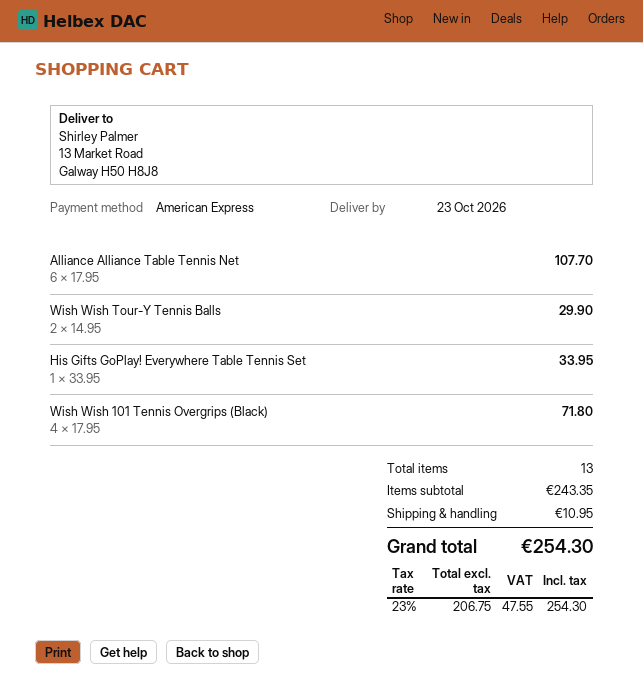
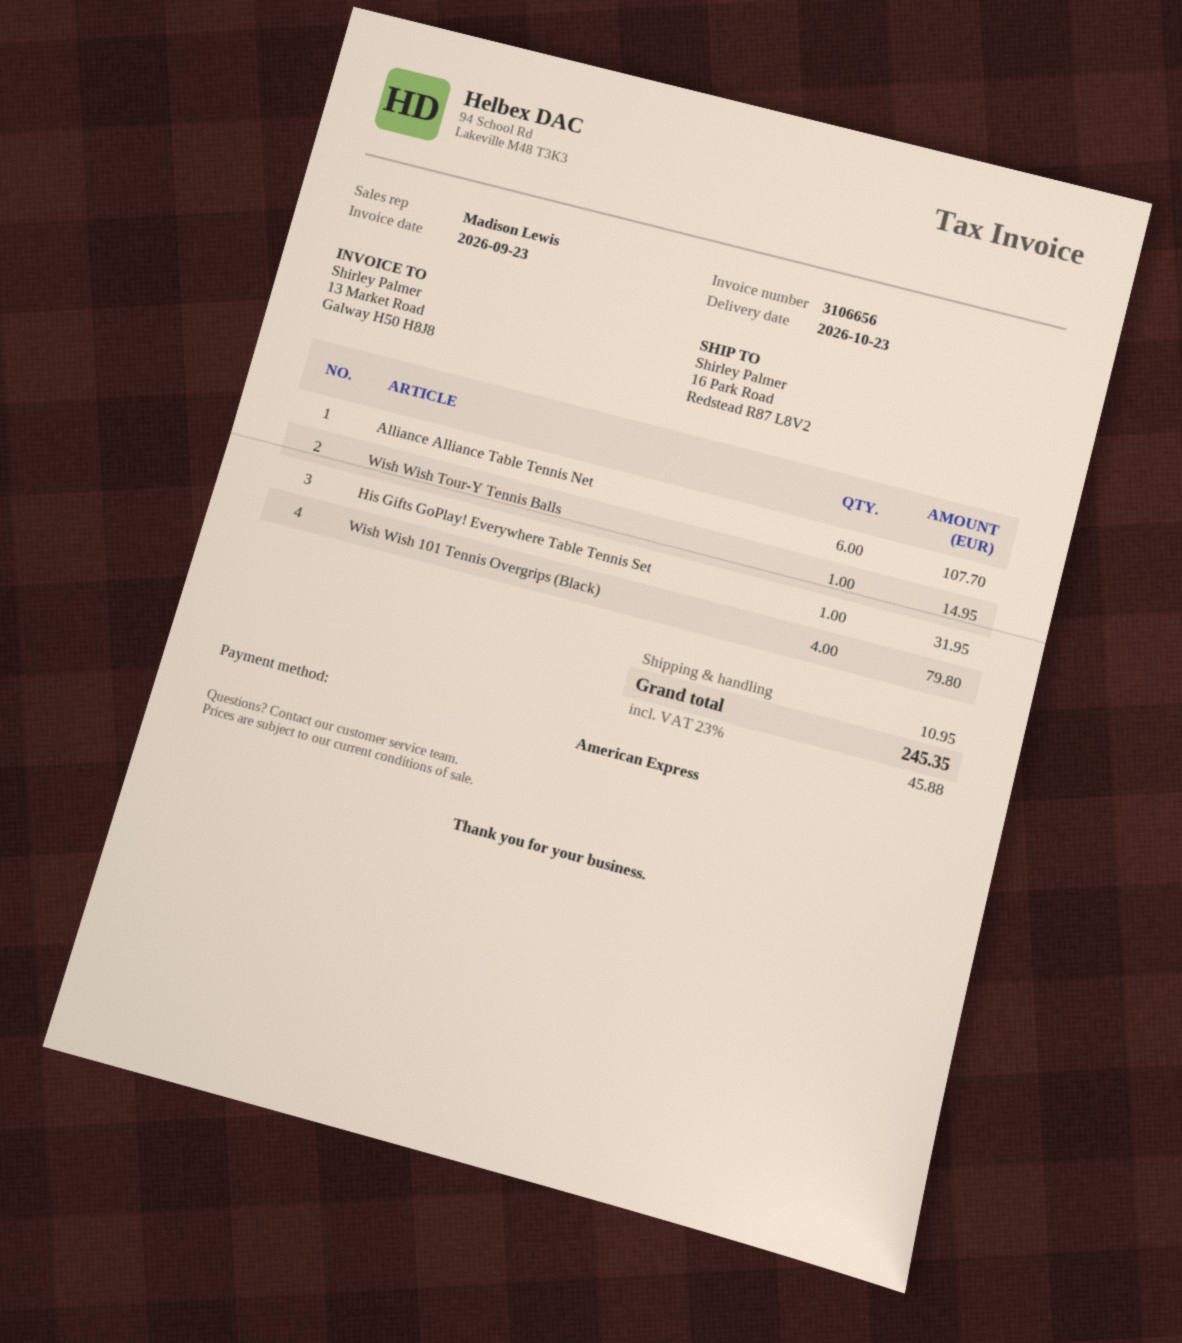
ship to: 13 Market Road, Galway H50 H8J8 -> 16 Park Road, Redstead R87 L8V2
Wish Wish Tour-Y Tennis Balls: 2 for 29.90 -> 1 for 14.95
His Gifts GoPlay! Everywhere Table Tennis Set: 1 for 33.95 -> 1 for 31.95
Wish Wish 101 Tennis Overgrips (Black): 4 for 71.80 -> 4 for 79.80
tax: 23% = 47.55 -> 23% = 45.88
total: 254.30 -> 245.35

